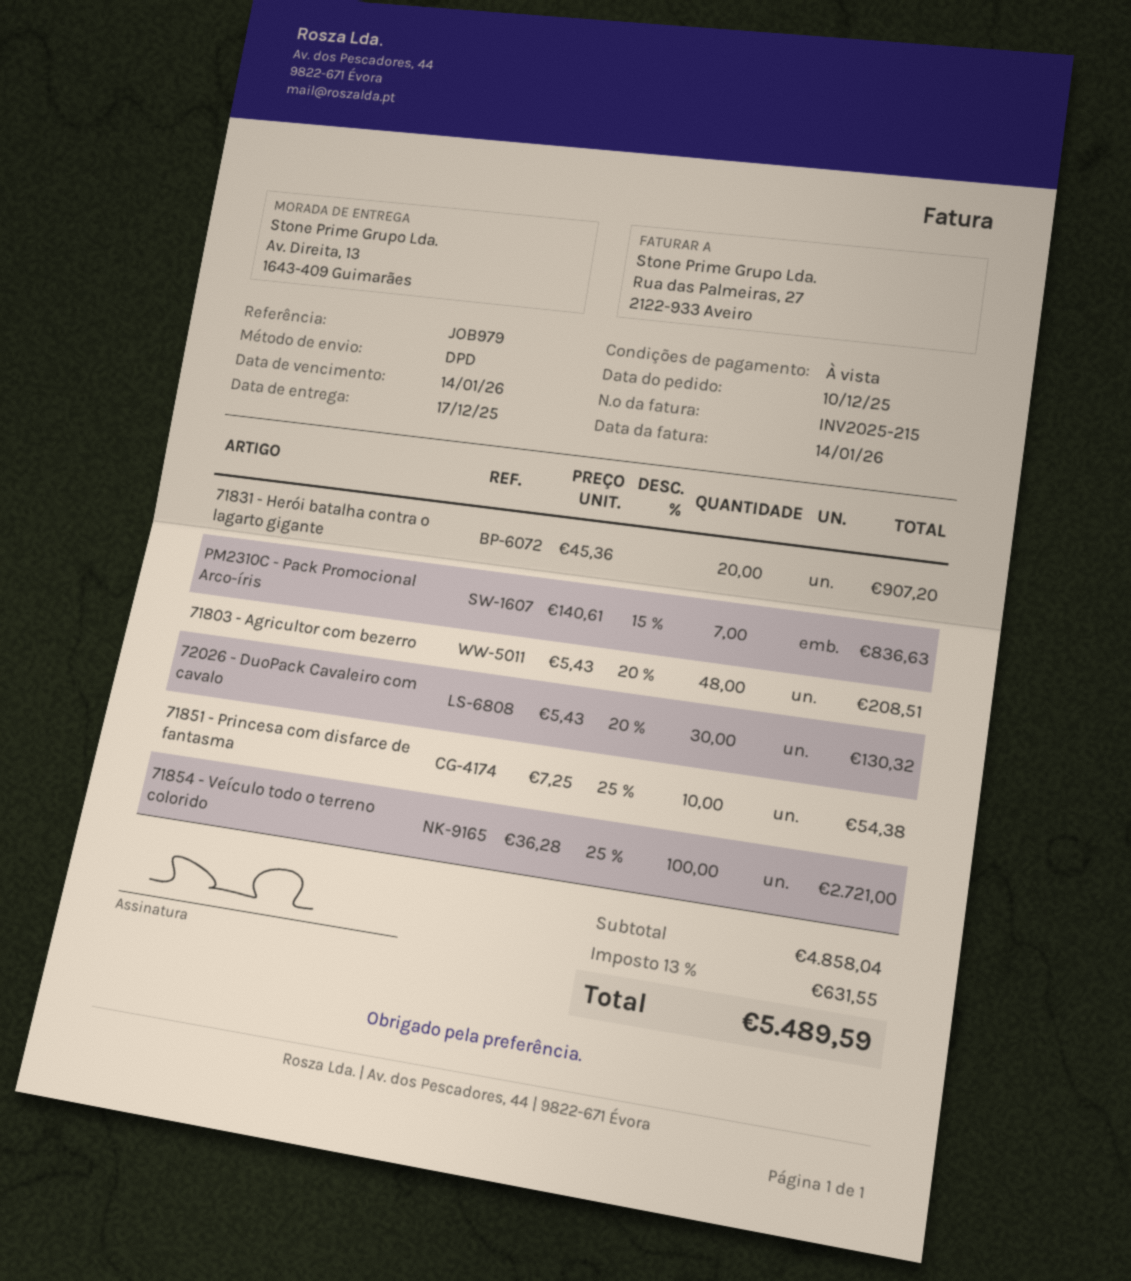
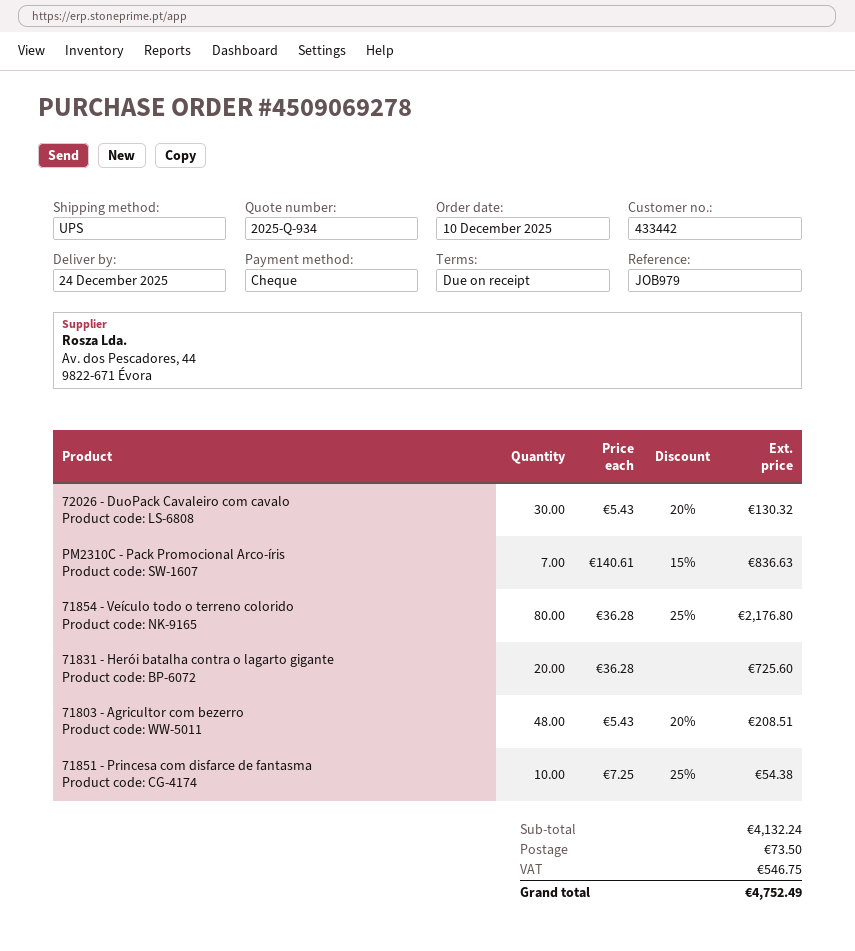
delivery date: 2025-12-17 -> 2025-12-24
shipping method: DPD -> UPS
71831 - Herói batalha contra o lagarto gigante: 20 x 45.36 = 907.20 -> 20 x 36.28 = 725.60
71854 - Veículo todo o terreno colorido: 100 x 36.28 - 25% = 2721.00 -> 80 x 36.28 - 25% = 2176.80
subtotal: 4858.04 -> 4132.24
shipping: none -> 73.50
tax: 631.55 -> 546.75
total: 5489.59 -> 4752.49

